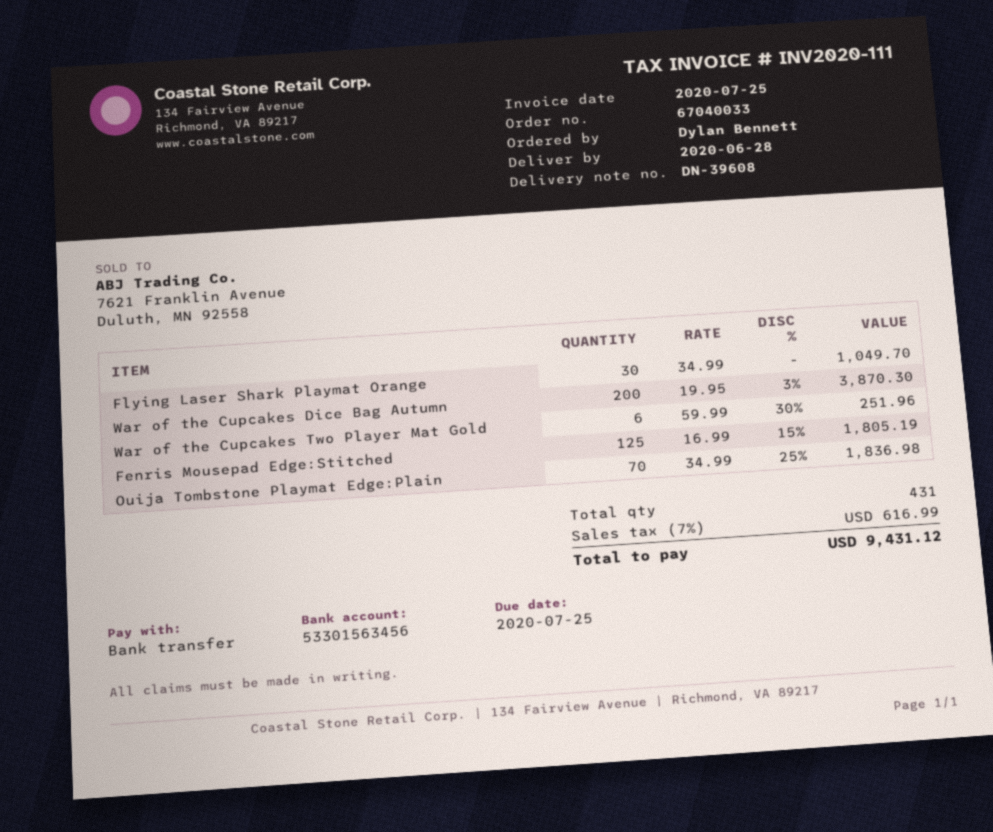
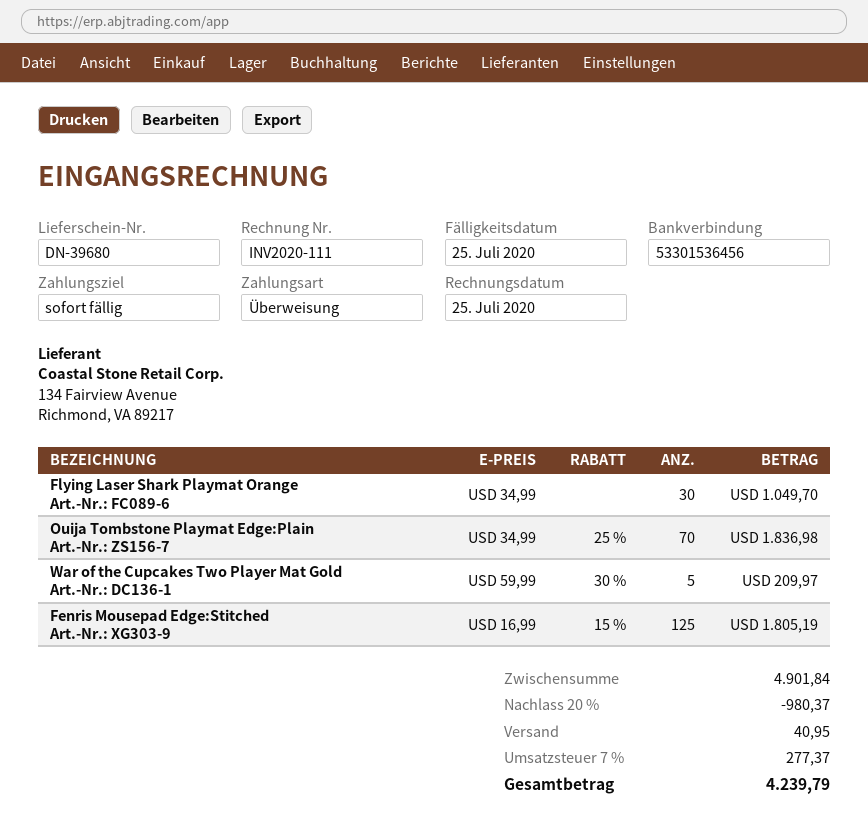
delivery note number: DN-39608 -> DN-39680
bank account: 53301563456 -> 53301536456
War of the Cupcakes Dice Bag Autumn: 200 x 19.95 - 3% = 3870.30 -> none
War of the Cupcakes Two Player Mat Gold: 6 x 59.99 - 30% = 251.96 -> 5 x 59.99 - 30% = 209.97
discount: none -> 20% = 980.37
shipping: none -> 40.95
tax: 7% = 616.99 -> 7% = 277.37
total: 9431.12 -> 4239.79

